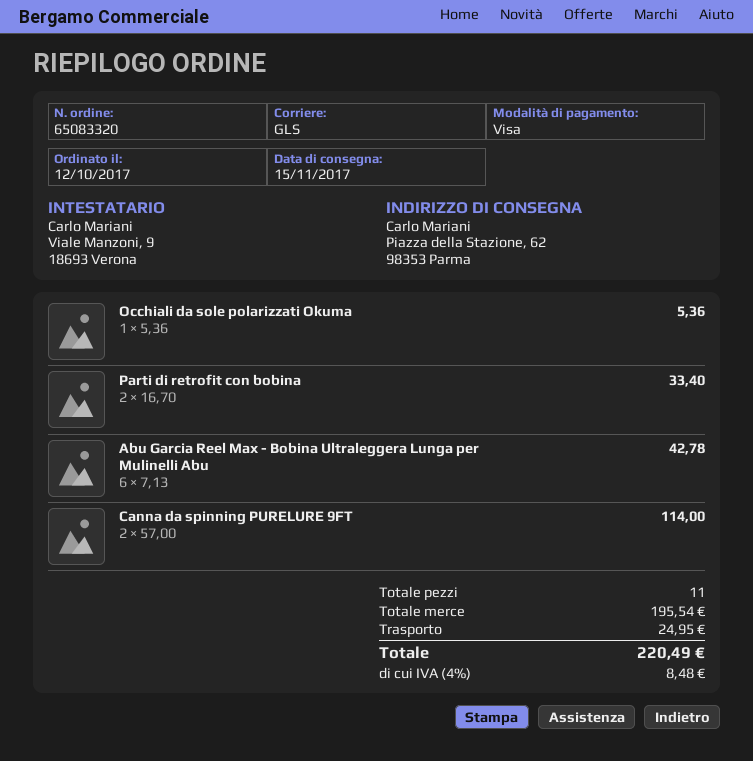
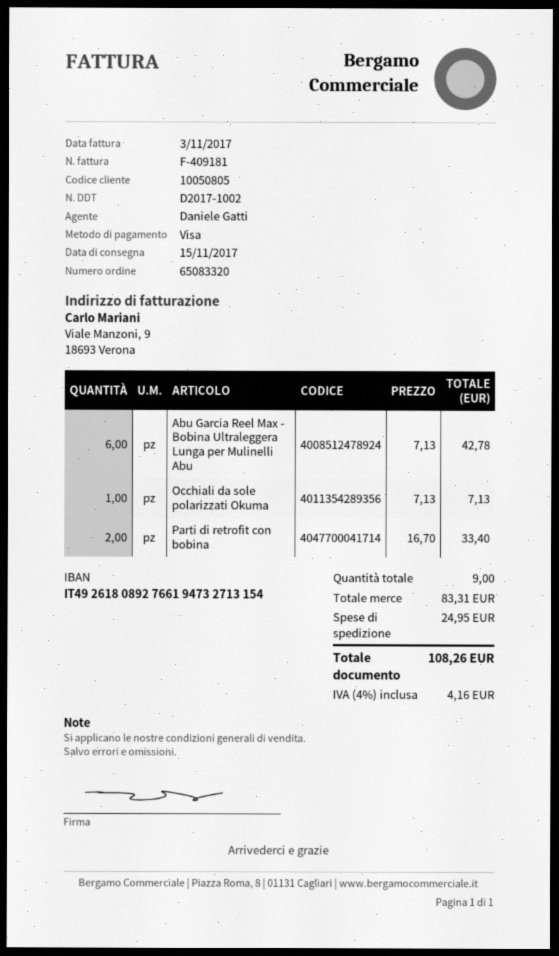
Occhiali da sole polarizzati Okuma: 1 x 5.36 = 5.36 -> 1 x 7.13 = 7.13
Canna da spinning PURELURE 9FT: 2 x 57.00 = 114.00 -> none
total quantity: 11 -> 9
subtotal: 195.54 -> 83.31
tax: 4% = 8.48 -> 4% = 4.16
total: 220.49 -> 108.26

